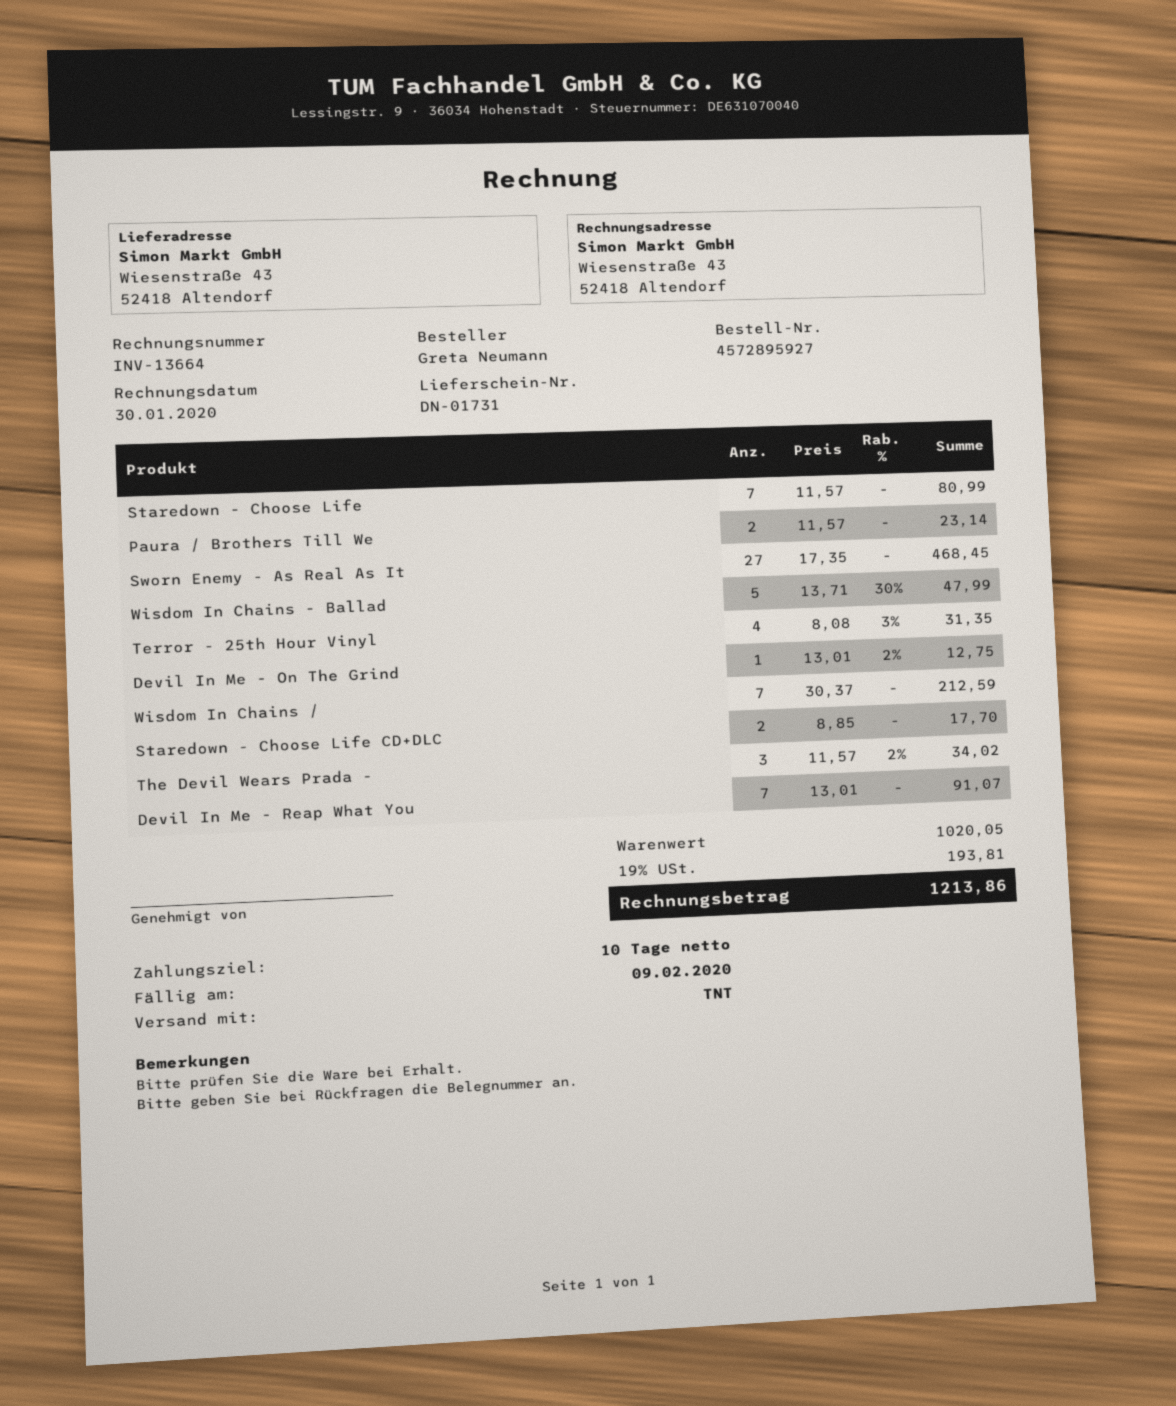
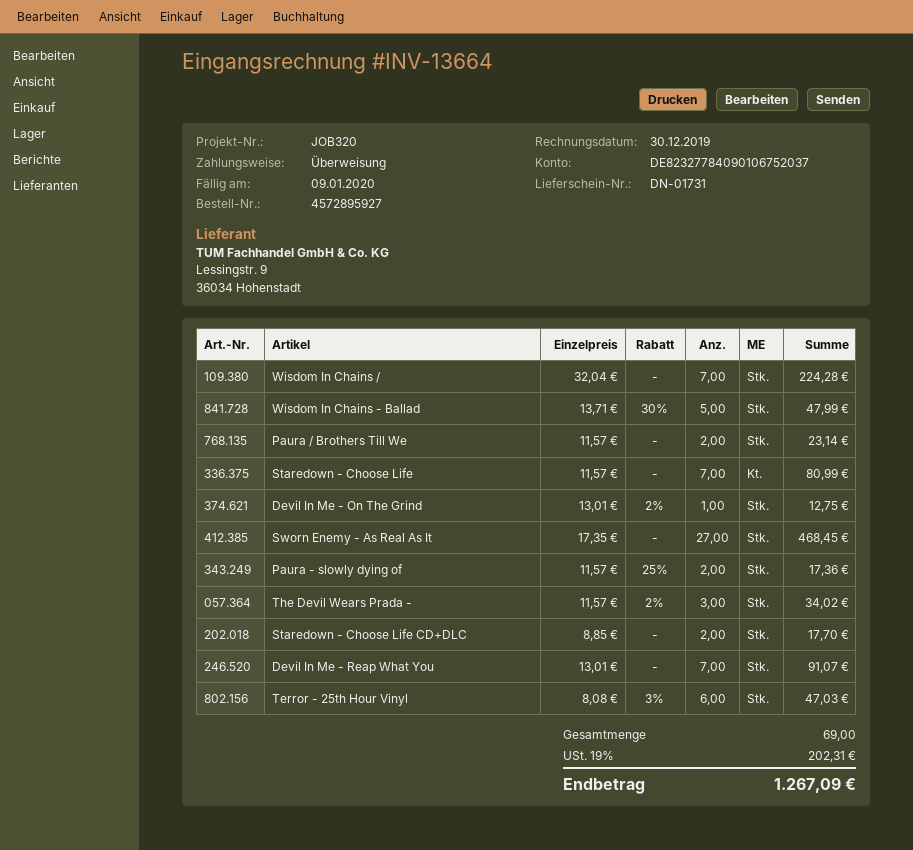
invoice date: 2020-01-30 -> 2019-12-30
due date: 2020-02-09 -> 2020-01-09
Terror - 25th Hour Vinyl: 4 x 8.08 - 3% = 31.35 -> 6 x 8.08 - 3% = 47.03
Wisdom In Chains /: 7 x 30.37 = 212.59 -> 7 x 32.04 = 224.28
Paura - slowly dying of: none -> 2 x 11.57 - 25% = 17.36
tax: 19% = 193.81 -> 19% = 202.31
total: 1213.86 -> 1267.09

